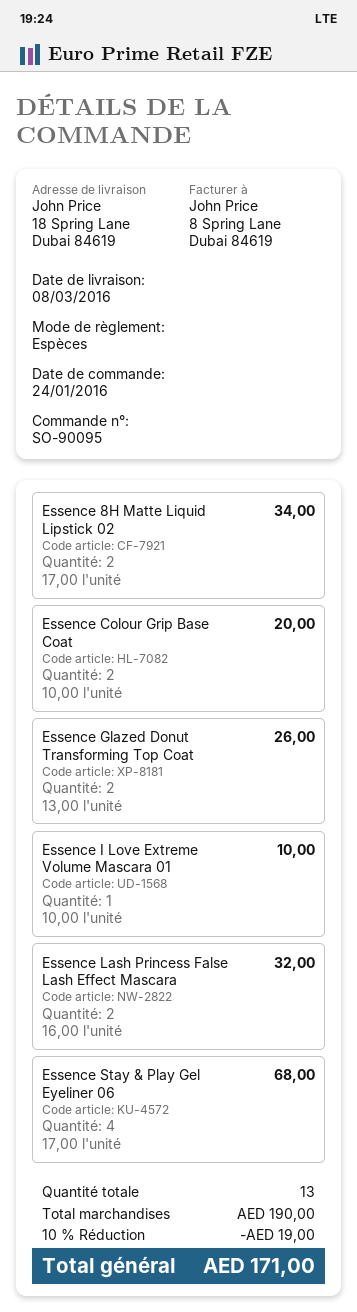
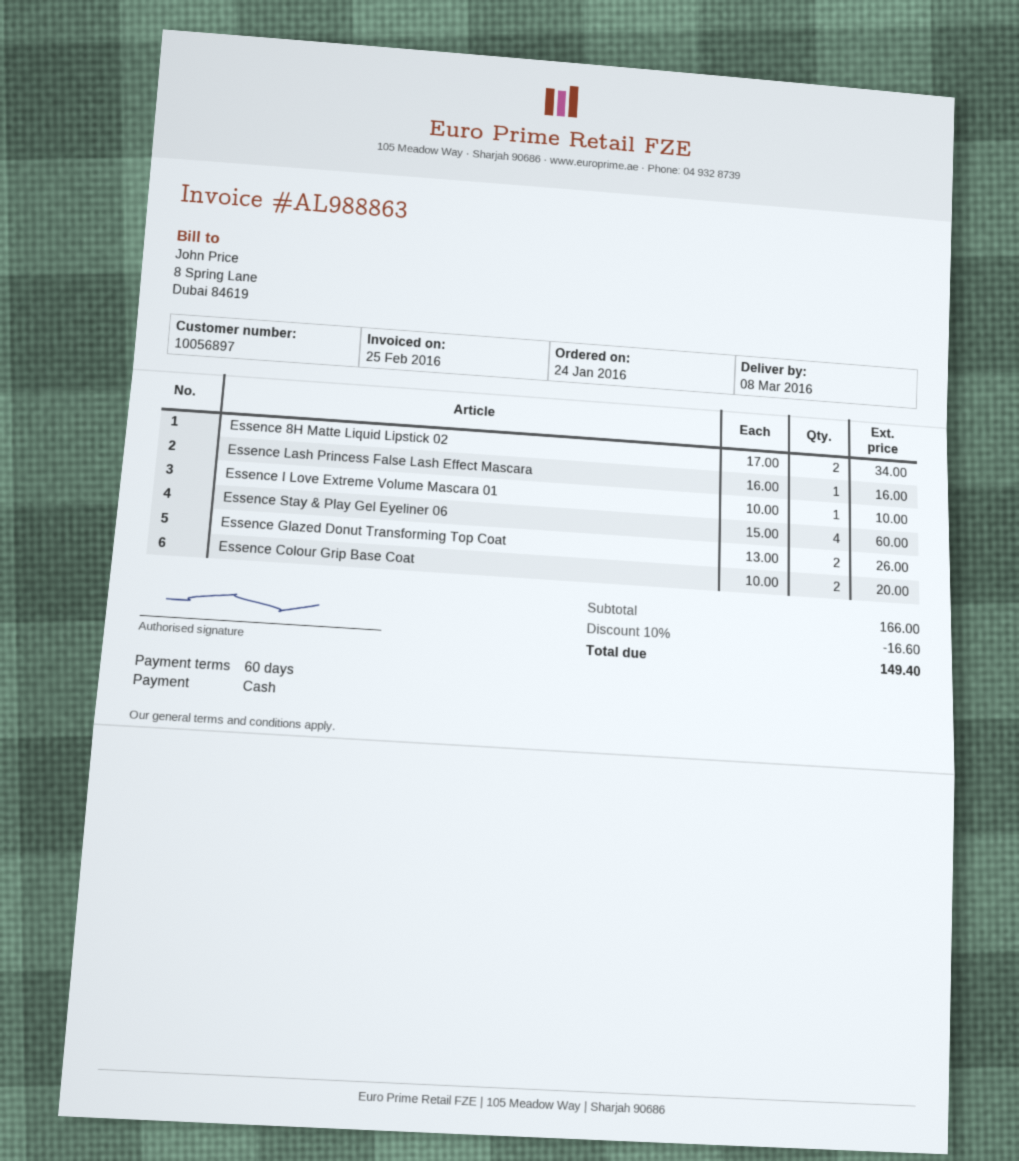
Essence Lash Princess False Lash Effect Mascara: 2 x 16.00 = 32.00 -> 1 x 16.00 = 16.00
Essence Stay & Play Gel Eyeliner 06: 4 x 17.00 = 68.00 -> 4 x 15.00 = 60.00
subtotal: 190.00 -> 166.00
discount: 10% = 19.00 -> 10% = 16.60
total: 171.00 -> 149.40

